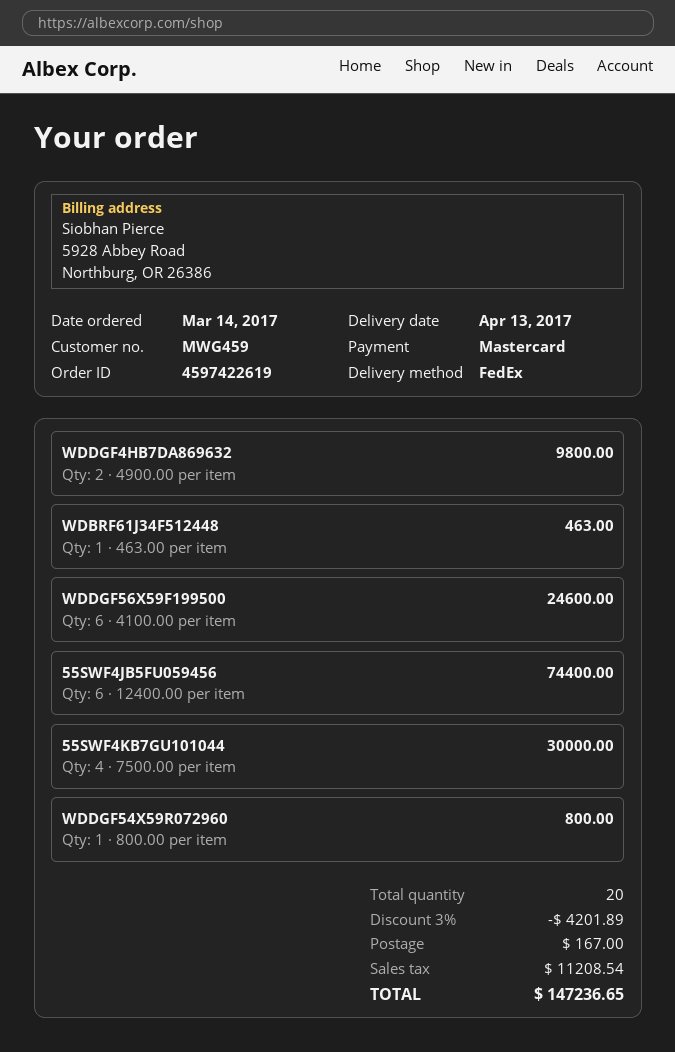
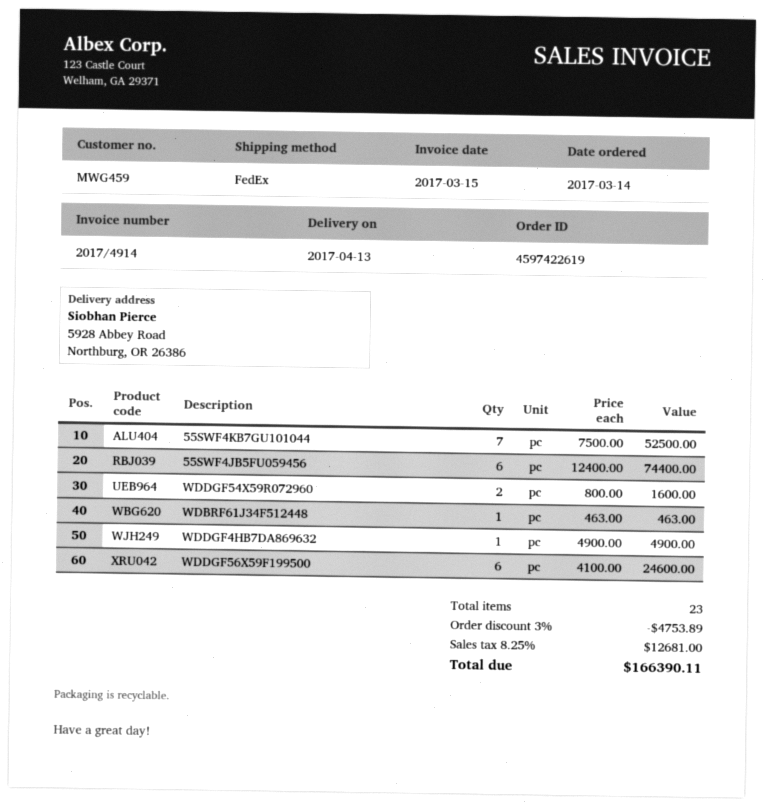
WDDGF4HB7DA869632: 2 x 4900.00 = 9800.00 -> 1 x 4900.00 = 4900.00
55SWF4KB7GU101044: 4 x 7500.00 = 30000.00 -> 7 x 7500.00 = 52500.00
WDDGF54X59R072960: 1 x 800.00 = 800.00 -> 2 x 800.00 = 1600.00
total quantity: 20 -> 23
discount: 3% = 4201.89 -> 3% = 4753.89
shipping: 167.00 -> none
tax: 11208.54 -> 12681.00
total: 147236.65 -> 166390.11

